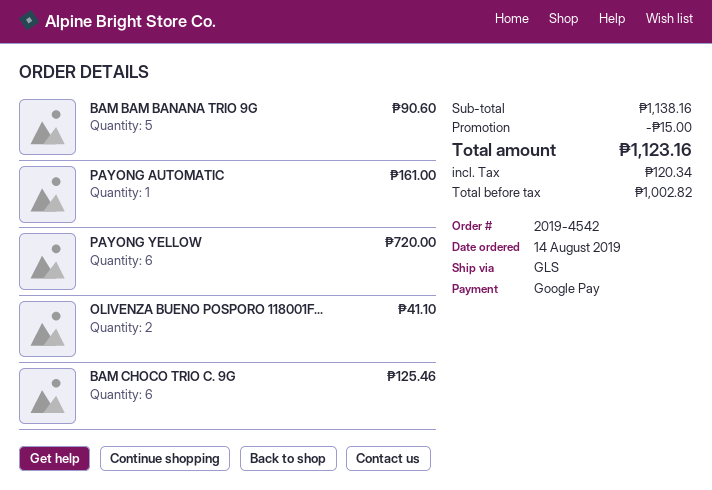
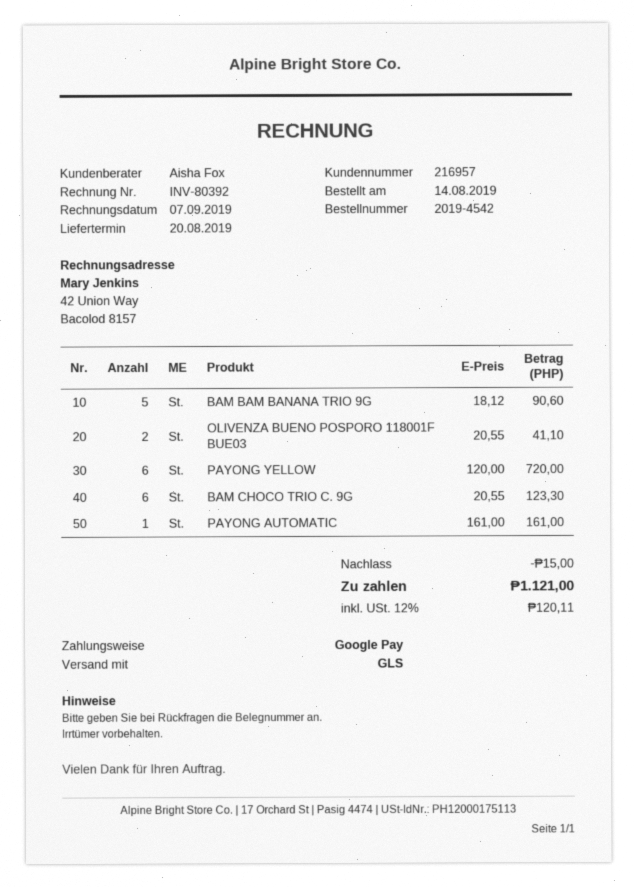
BAM CHOCO TRIO C. 9G: 6 for 125.46 -> 6 for 123.30
tax: 120.34 -> 120.11
total: 1123.16 -> 1121.00

